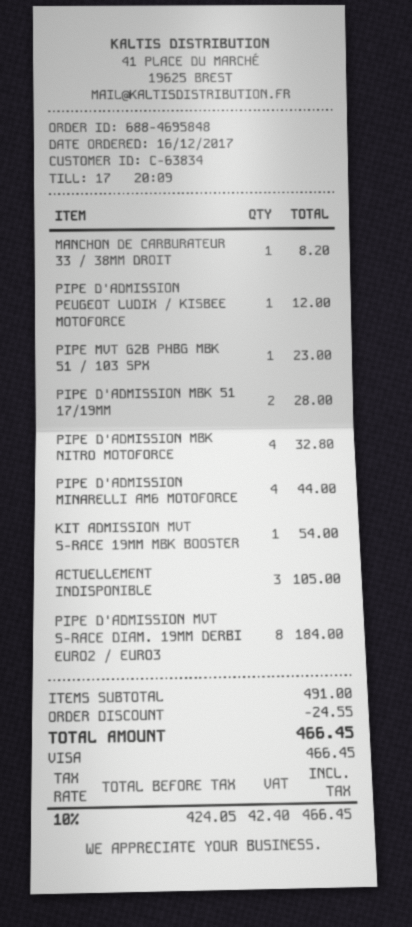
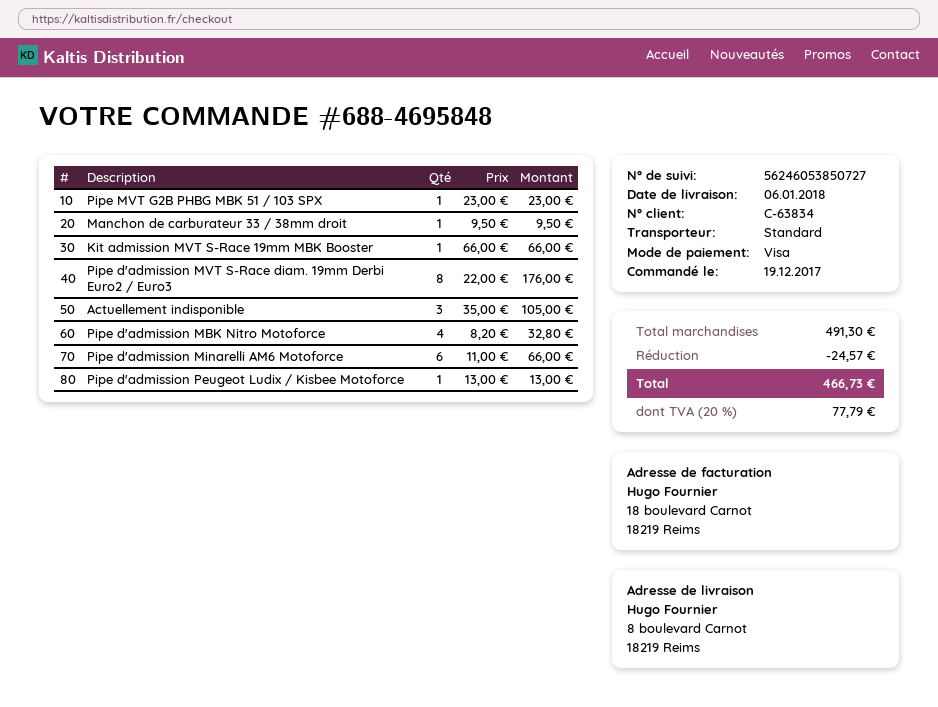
order date: 2017-12-16 -> 2017-12-19
MANCHON DE CARBURATEUR 33 / 38MM DROIT: 1 for 8.20 -> 1 for 9.50
PIPE D'ADMISSION PEUGEOT LUDIX / KISBEE MOTOFORCE: 1 for 12.00 -> 1 for 13.00
PIPE D'ADMISSION MBK 51 17/19MM: 2 for 28.00 -> none
PIPE D'ADMISSION MINARELLI AM6 MOTOFORCE: 4 for 44.00 -> 6 for 66.00
KIT ADMISSION MVT S-RACE 19MM MBK BOOSTER: 1 for 54.00 -> 1 for 66.00
PIPE D'ADMISSION MVT S-RACE DIAM. 19MM DERBI EURO2 / EURO3: 8 for 184.00 -> 8 for 176.00
subtotal: 491.00 -> 491.30
discount: 24.55 -> 24.57
tax: 10% = 42.40 -> 20% = 77.79
total: 466.45 -> 466.73

